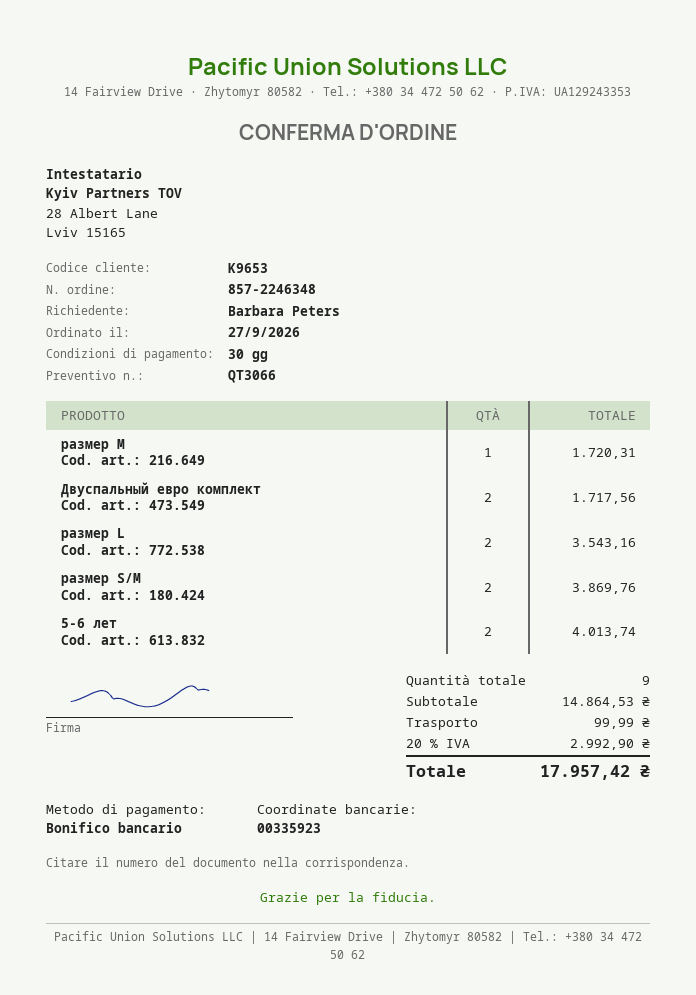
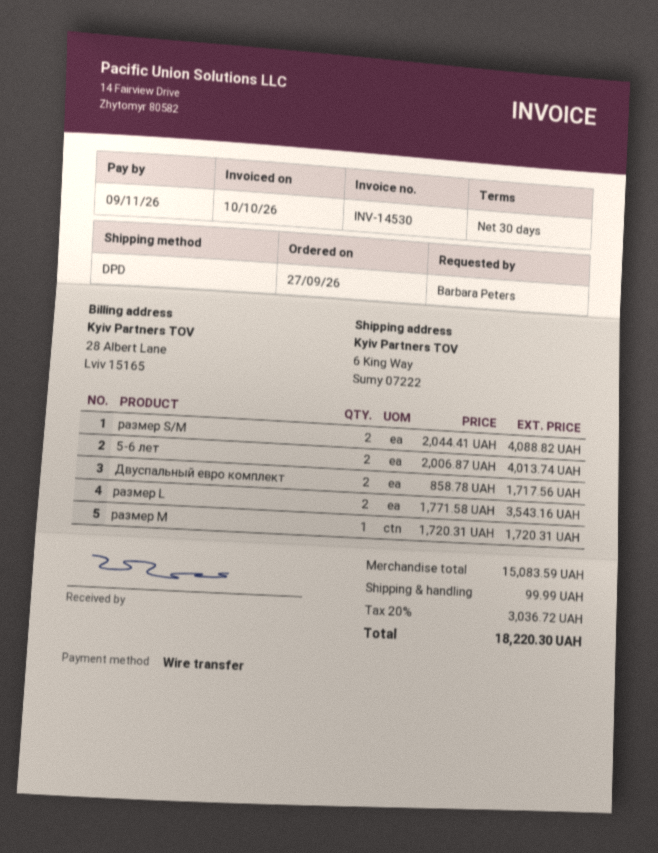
размер S/M: 2 for 3869.76 -> 2 for 4088.82
subtotal: 14864.53 -> 15083.59
tax: 20% = 2992.90 -> 20% = 3036.72
total: 17957.42 -> 18220.30

